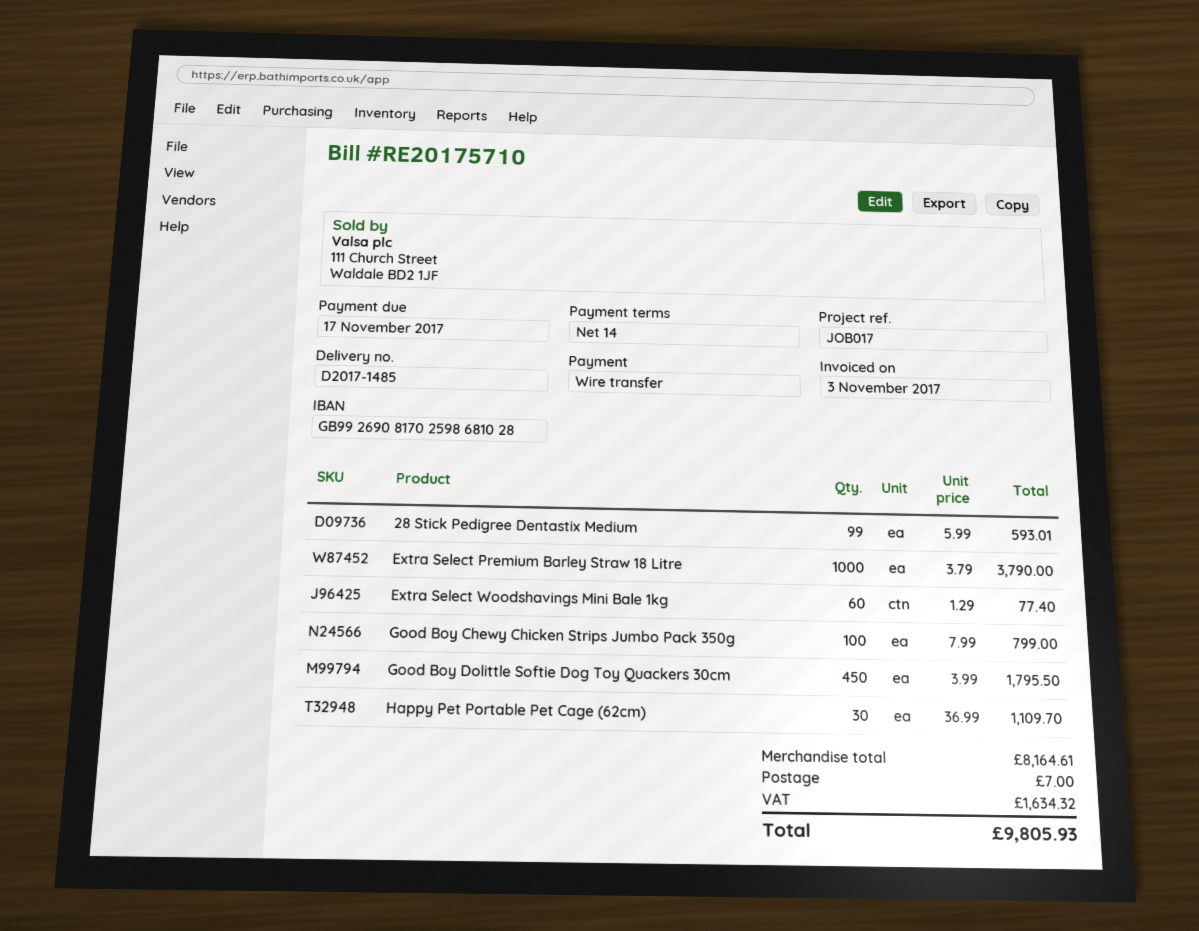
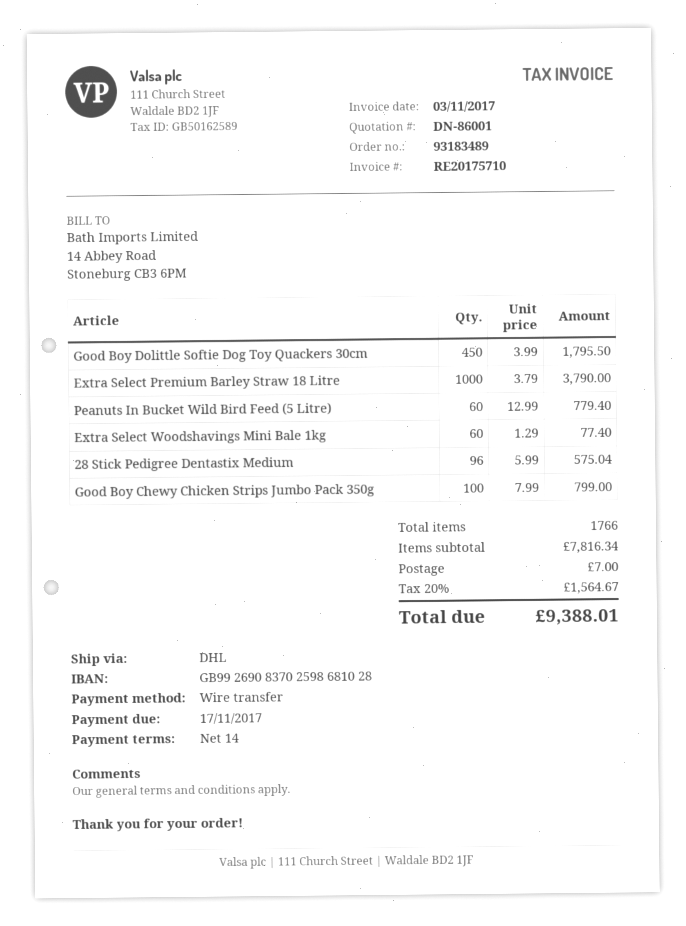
bank account: GB99269081702598681028 -> GB99269083702598681028
28 Stick Pedigree Dentastix Medium: 99 x 5.99 = 593.01 -> 96 x 5.99 = 575.04
Happy Pet Portable Pet Cage (62cm): 30 x 36.99 = 1109.70 -> none
Peanuts In Bucket Wild Bird Feed (5 Litre): none -> 60 x 12.99 = 779.40
subtotal: 8164.61 -> 7816.34
tax: 1634.32 -> 1564.67
total: 9805.93 -> 9388.01

